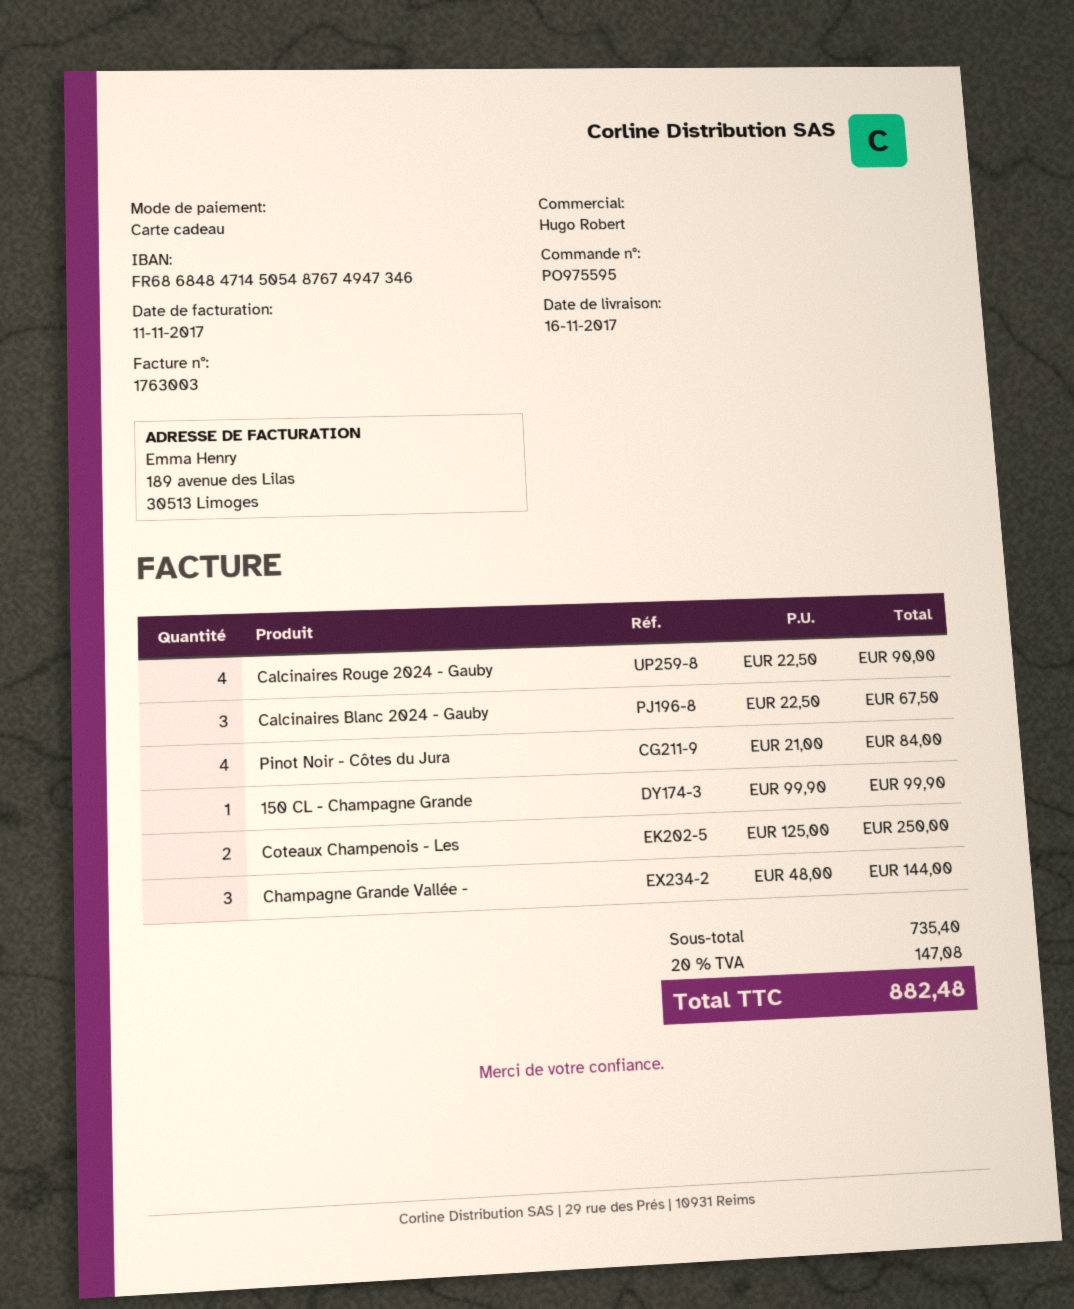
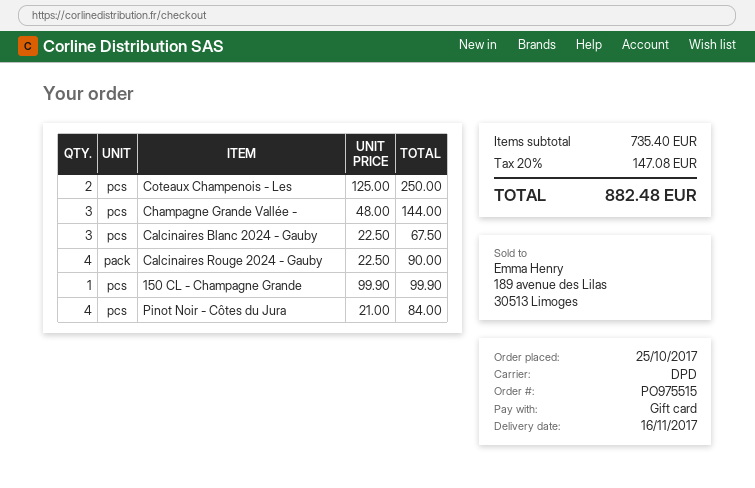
order number: PO975595 -> PO975515

